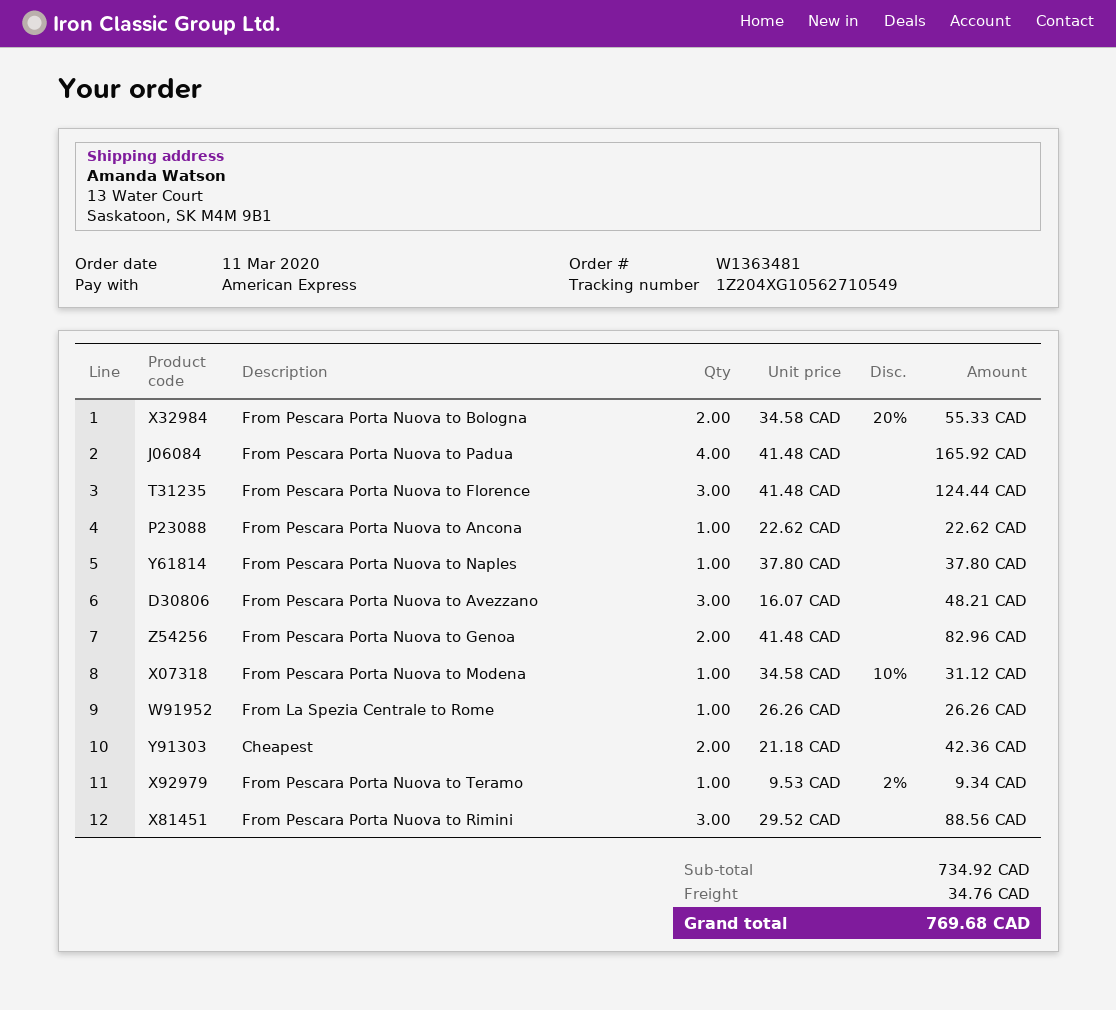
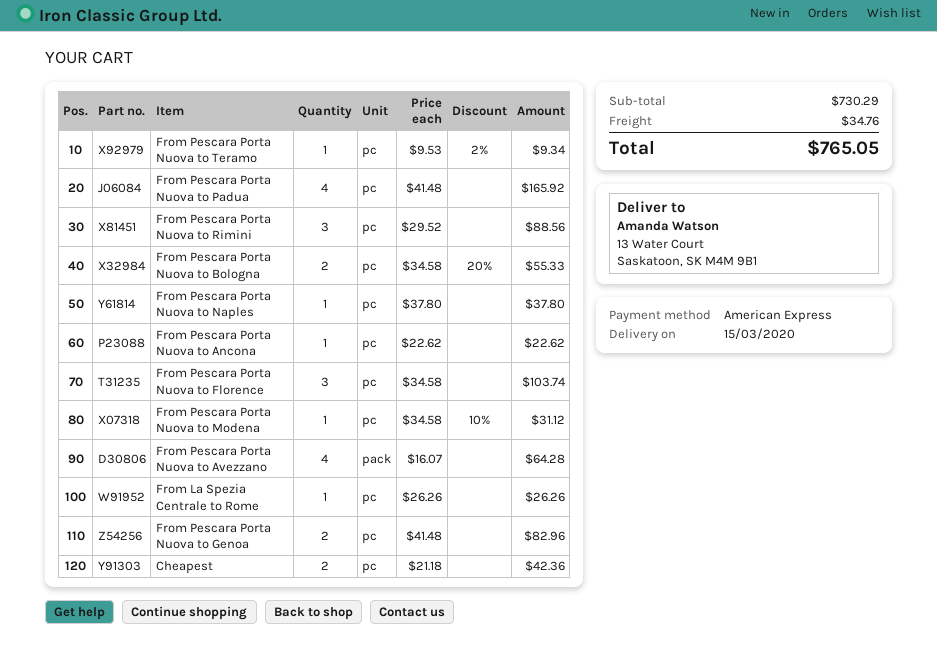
From Pescara Porta Nuova to Florence: 3 x 41.48 = 124.44 -> 3 x 34.58 = 103.74
From Pescara Porta Nuova to Avezzano: 3 x 16.07 = 48.21 -> 4 x 16.07 = 64.28
subtotal: 734.92 -> 730.29
total: 769.68 -> 765.05

